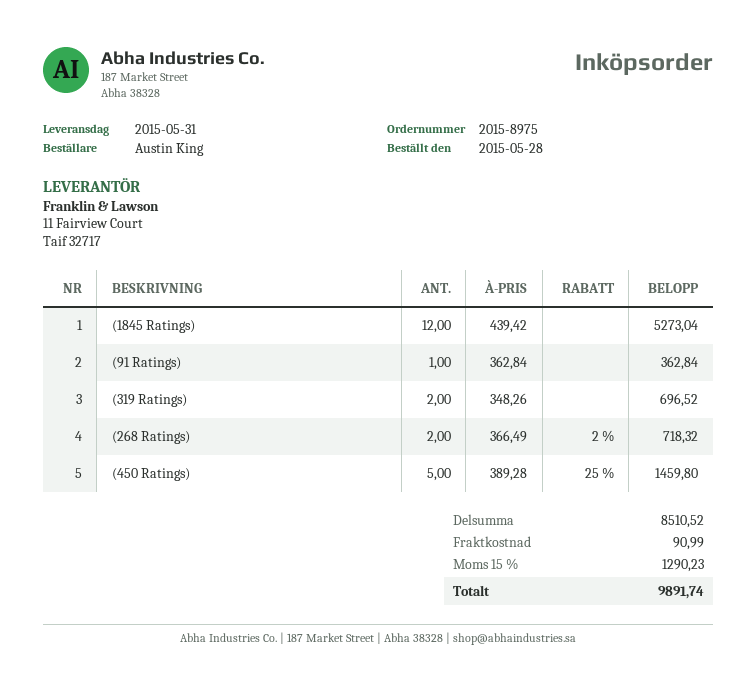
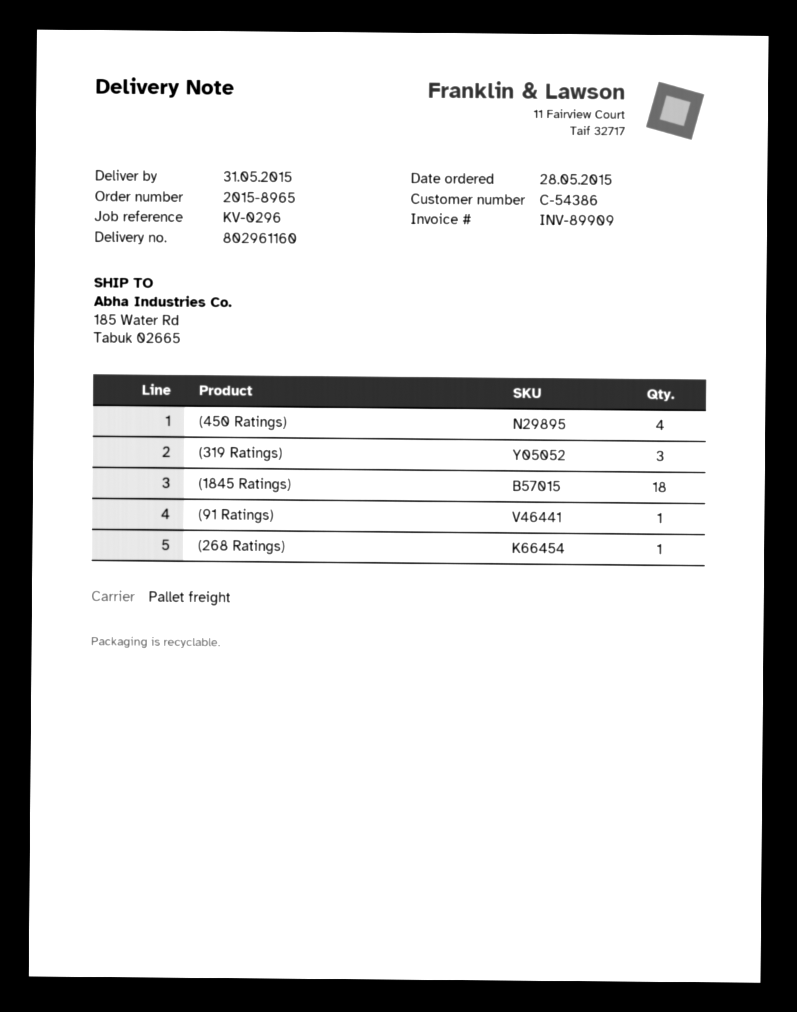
order number: 2015-8975 -> 2015-8965
(1845 Ratings): 12 -> 18
(319 Ratings): 2 -> 3
(268 Ratings): 2 -> 1
(450 Ratings): 5 -> 4

